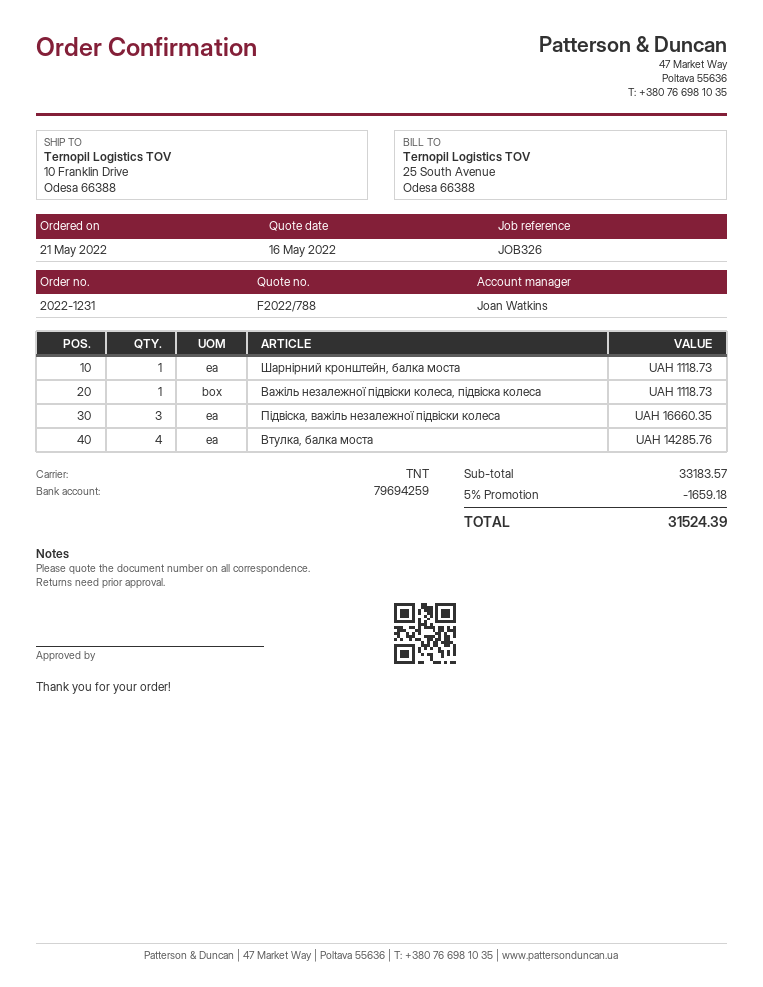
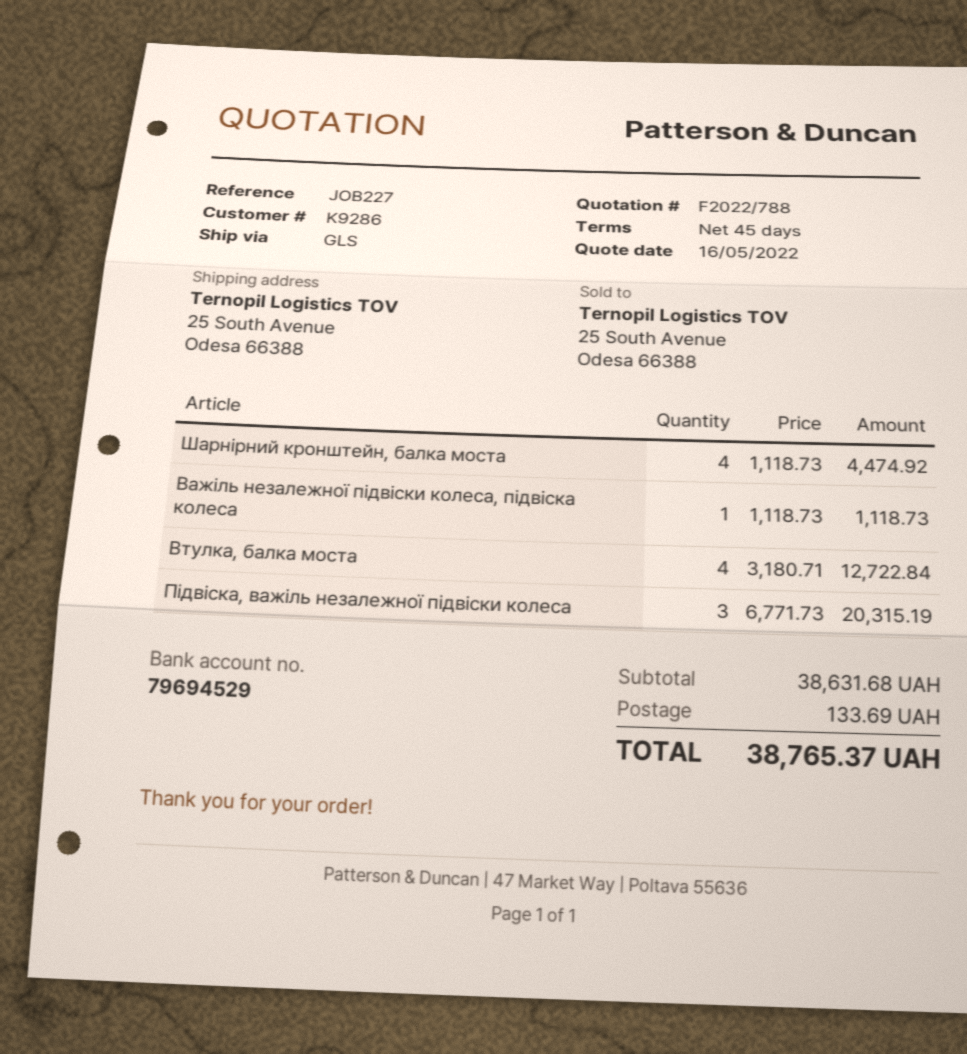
reference: JOB326 -> JOB227
bank account: 79694259 -> 79694529
shipping method: TNT -> GLS
ship to: 10 Franklin Drive, Odesa 66388 -> 25 South Avenue, Odesa 66388
Шарнірний кронштейн, балка моста: 1 for 1118.73 -> 4 for 4474.92
Підвіска, важіль незалежної підвіски колеса: 3 for 16660.35 -> 3 for 20315.19
Втулка, балка моста: 4 for 14285.76 -> 4 for 12722.84
subtotal: 33183.57 -> 38631.68
discount: 5% = 1659.18 -> none
shipping: none -> 133.69
total: 31524.39 -> 38765.37

